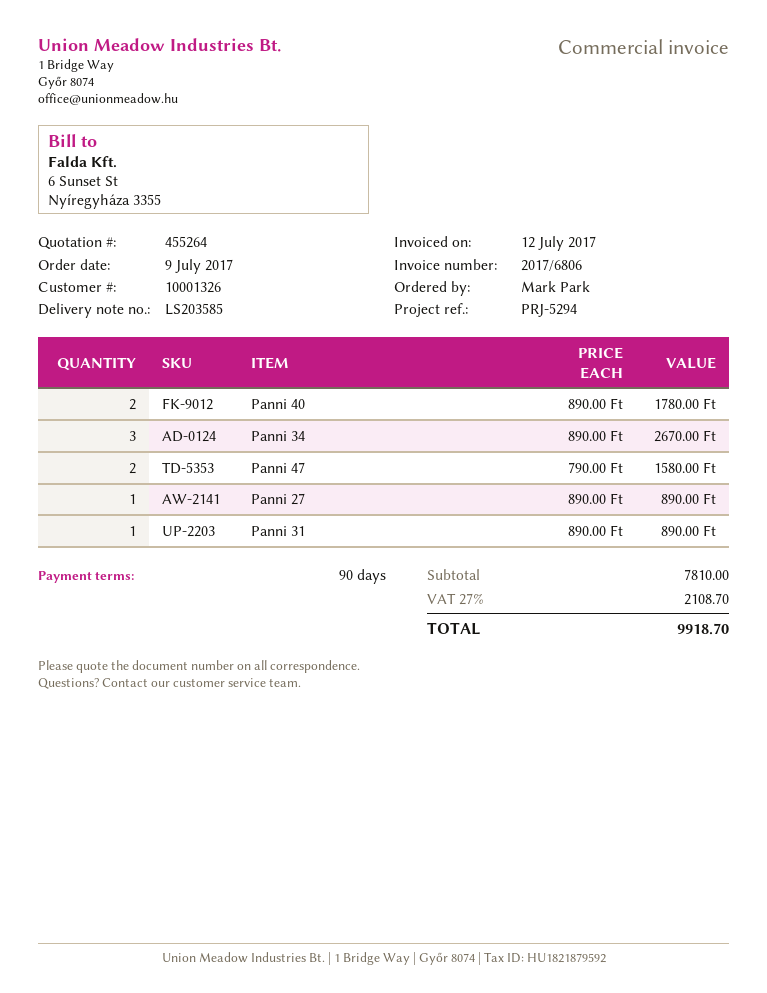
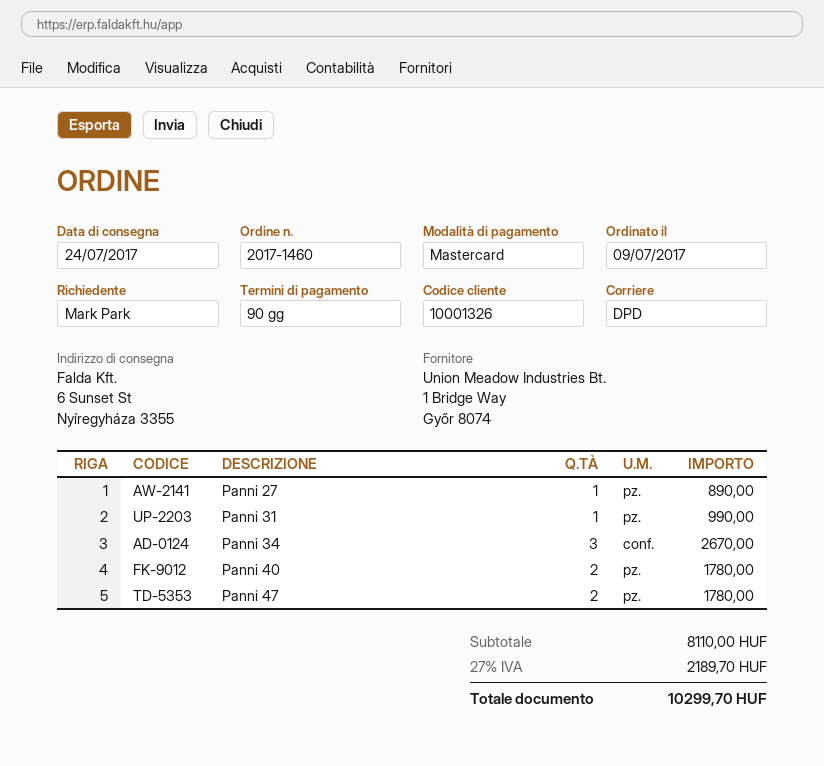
Panni 47: 2 for 1580.00 -> 2 for 1780.00
Panni 31: 1 for 890.00 -> 1 for 990.00
subtotal: 7810.00 -> 8110.00
tax: 27% = 2108.70 -> 27% = 2189.70
total: 9918.70 -> 10299.70

